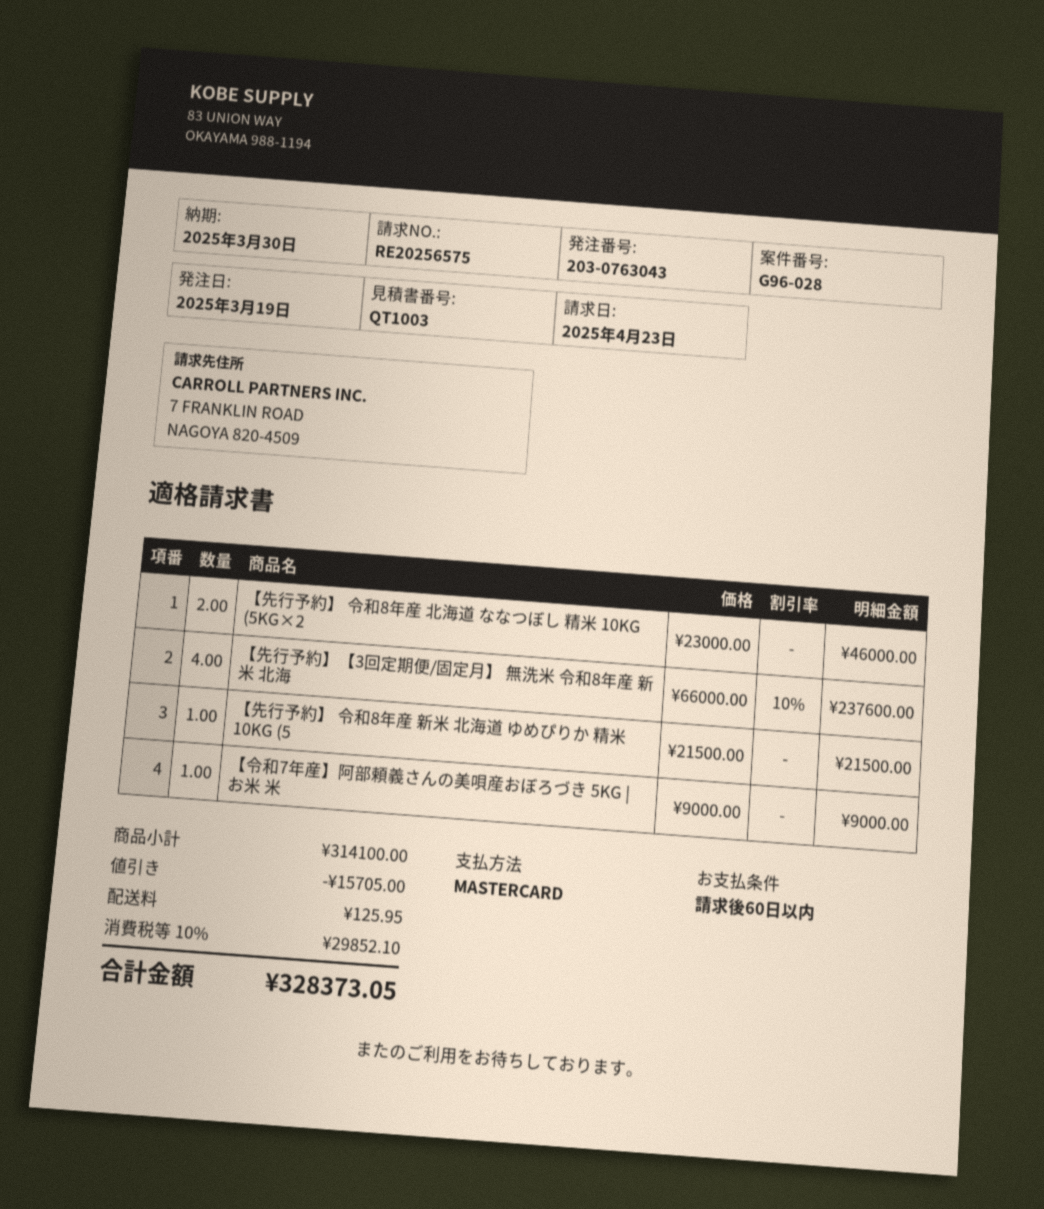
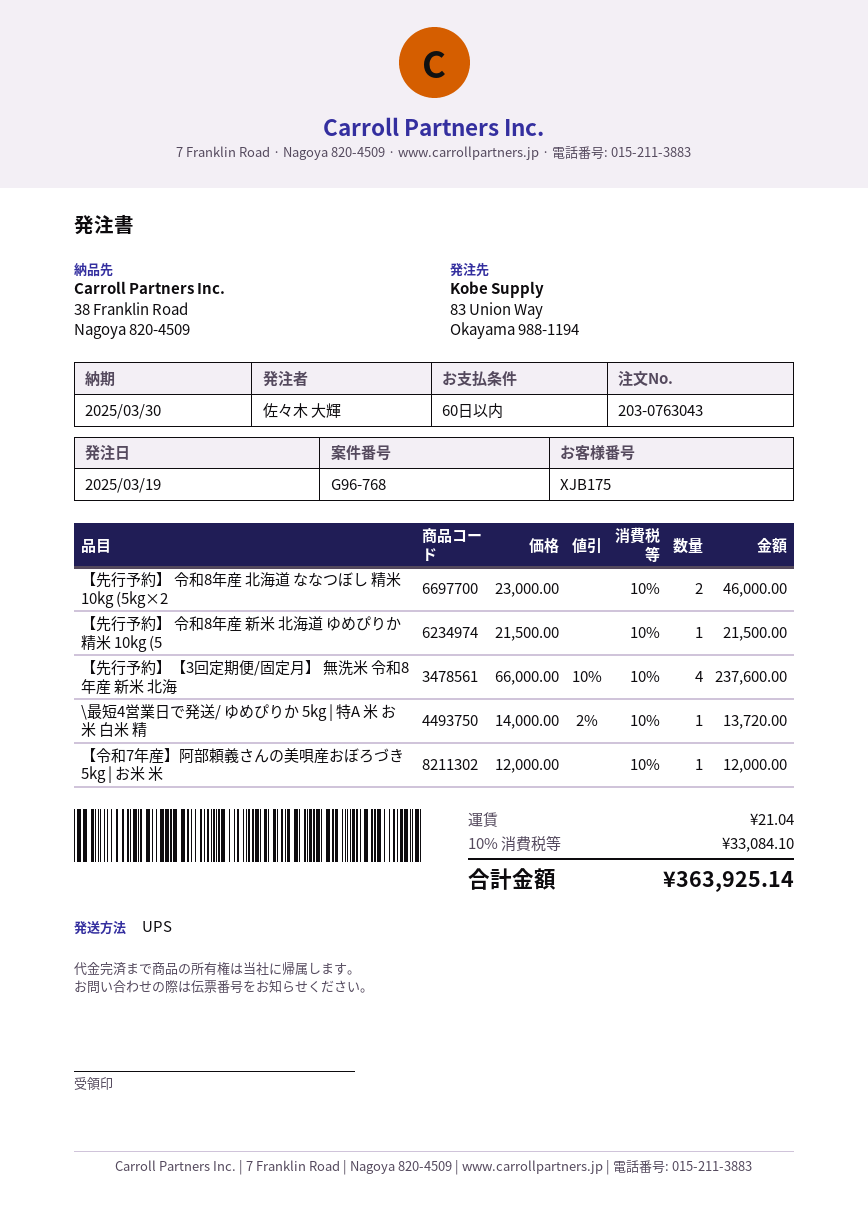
reference: G96-028 -> G96-768
【令和7年産】阿部頼義さんの美唄産おぼろづき 5KG | お米 米: 1 x 9000.00 = 9000.00 -> 1 x 12000.00 = 12000.00
\最短4営業日で発送/ ゆめぴりか 5kg | 特A 米 お米 白米 精: none -> 1 x 14000.00 - 2% = 13720.00
discount: 15705.00 -> none
shipping: 125.95 -> 21.04
tax: 10% = 29852.10 -> 10% = 33084.10
total: 328373.05 -> 363925.14

